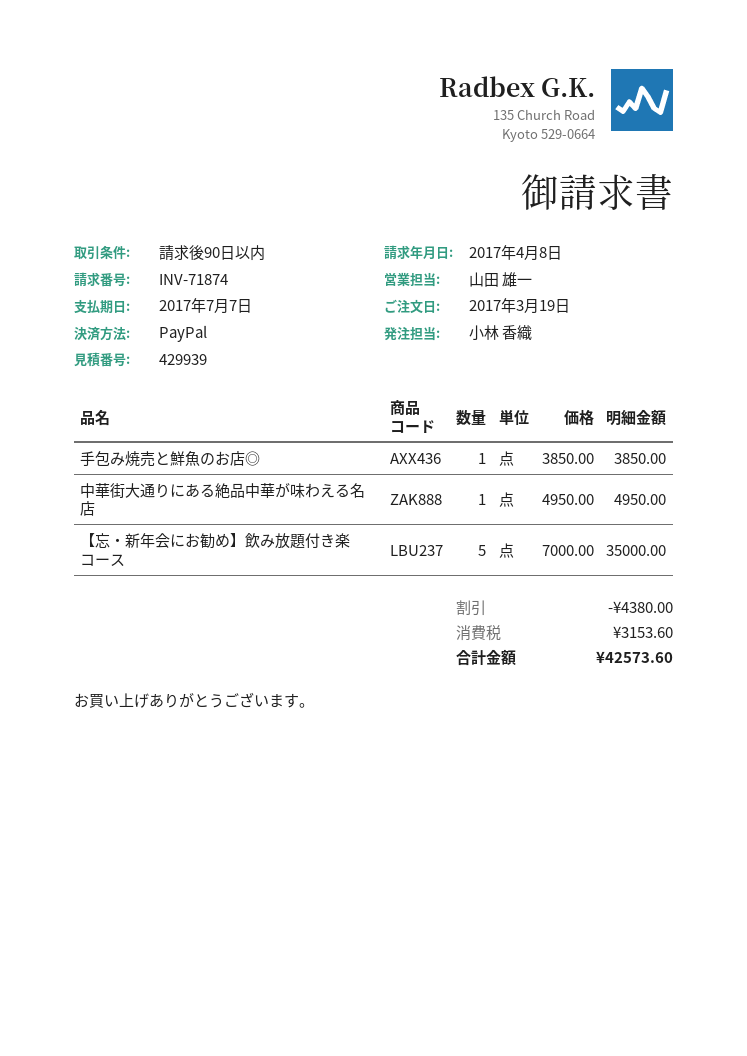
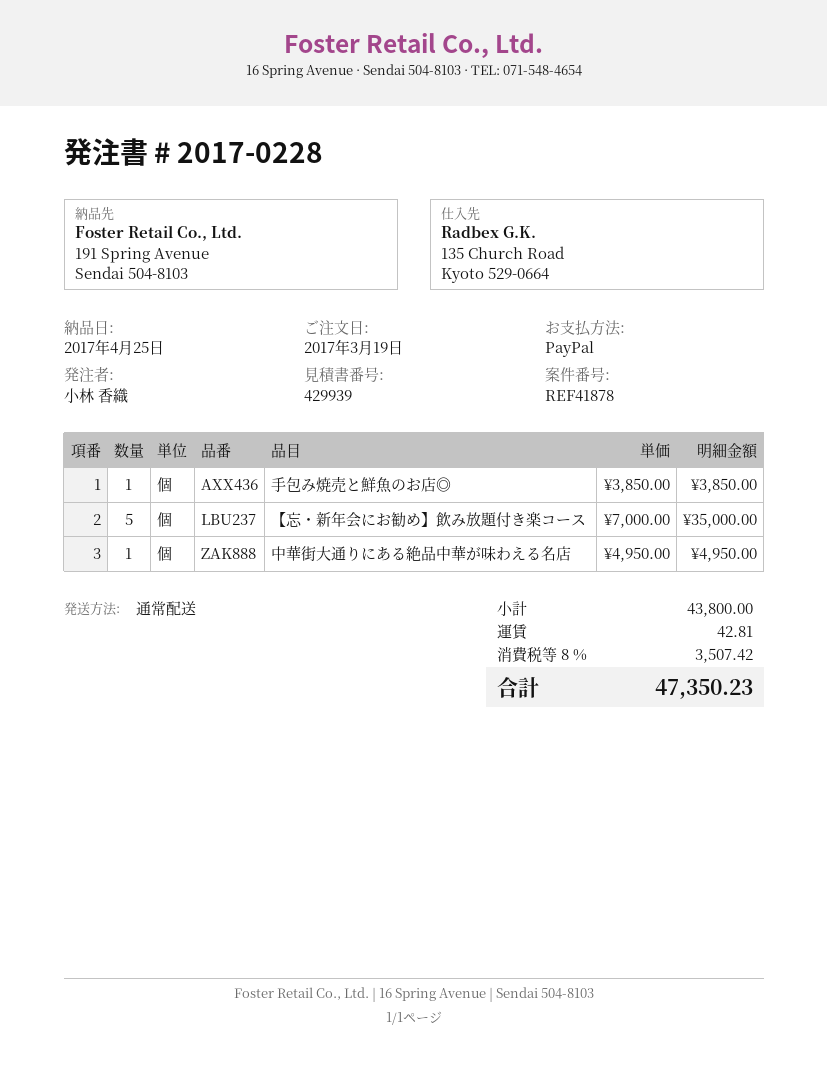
discount: 4380.00 -> none
shipping: none -> 42.81
tax: 3153.60 -> 3507.42
total: 42573.60 -> 47350.23

